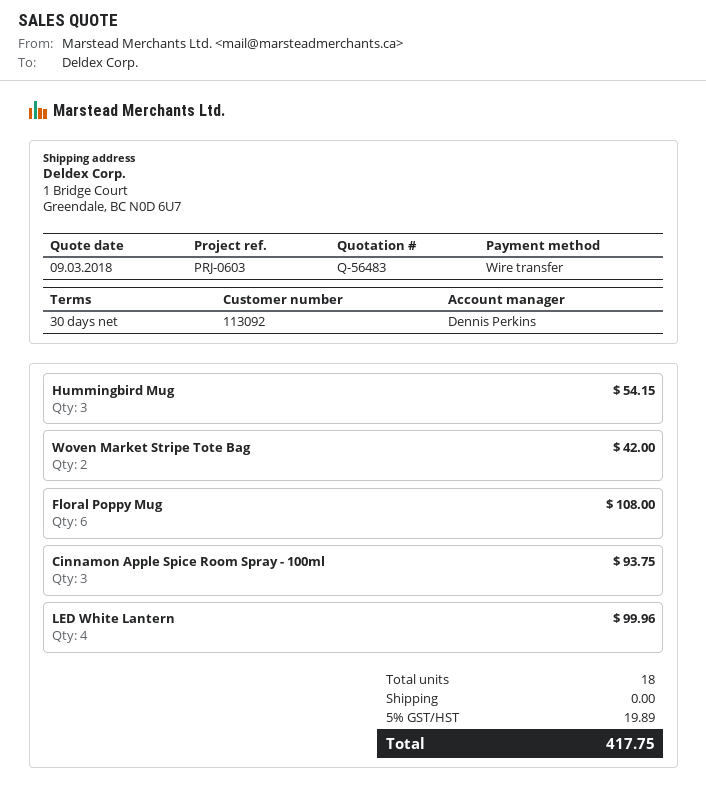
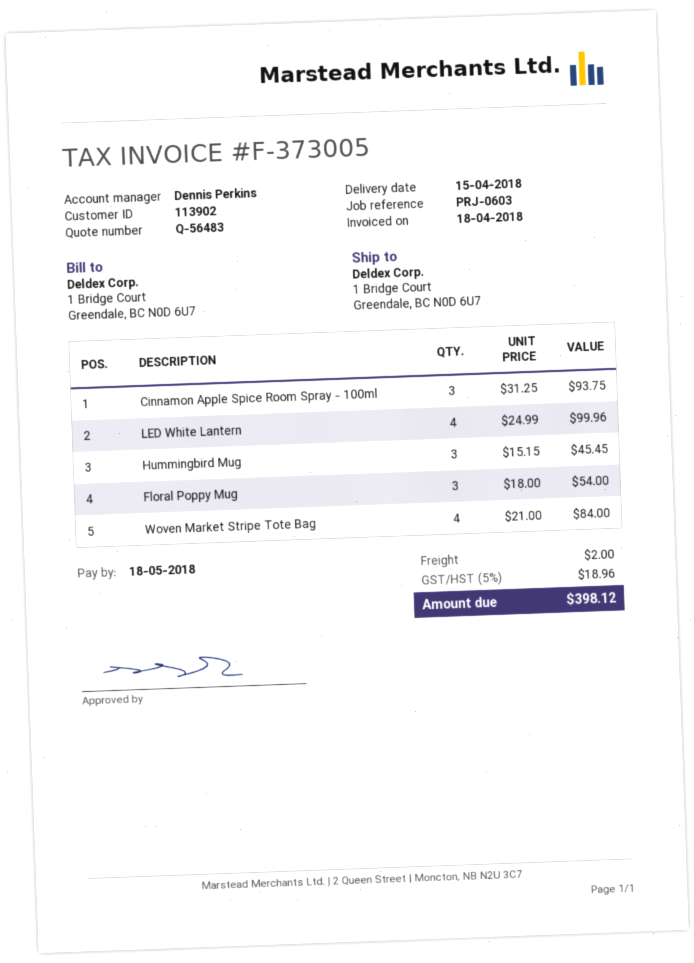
customer number: 113092 -> 113902
Hummingbird Mug: 3 for 54.15 -> 3 for 45.45
Woven Market Stripe Tote Bag: 2 for 42.00 -> 4 for 84.00
Floral Poppy Mug: 6 for 108.00 -> 3 for 54.00
shipping: 0.00 -> 2.00
tax: 5% = 19.89 -> 5% = 18.96
total: 417.75 -> 398.12

